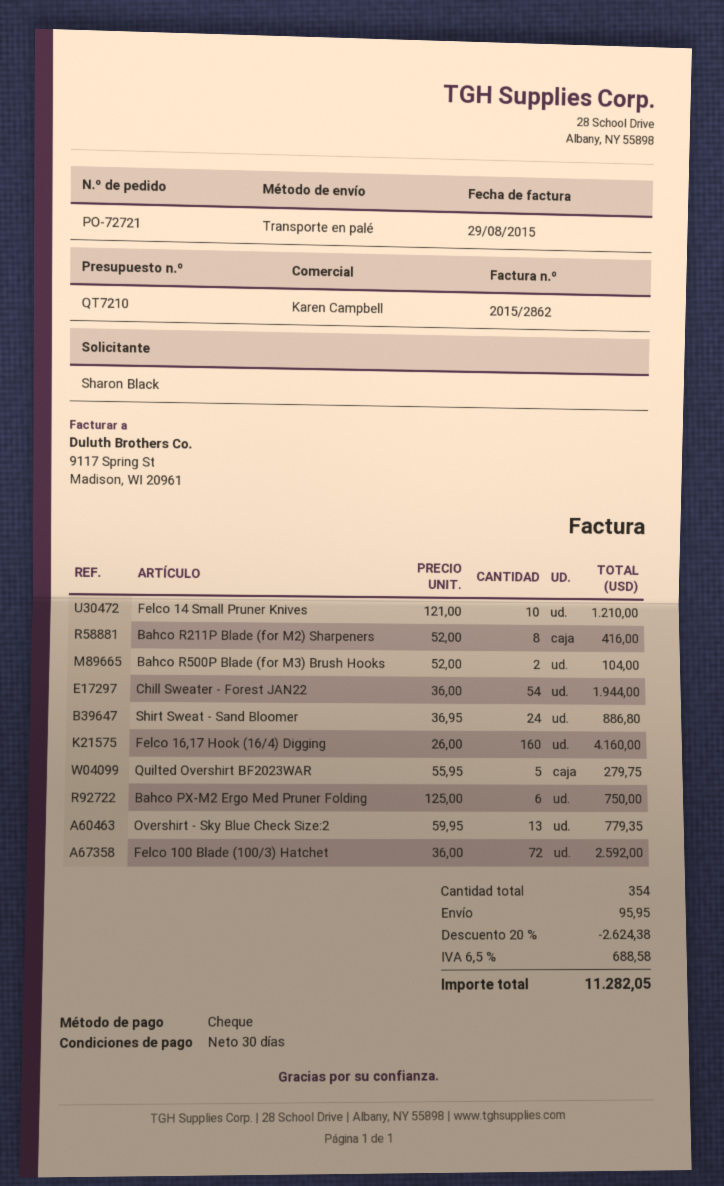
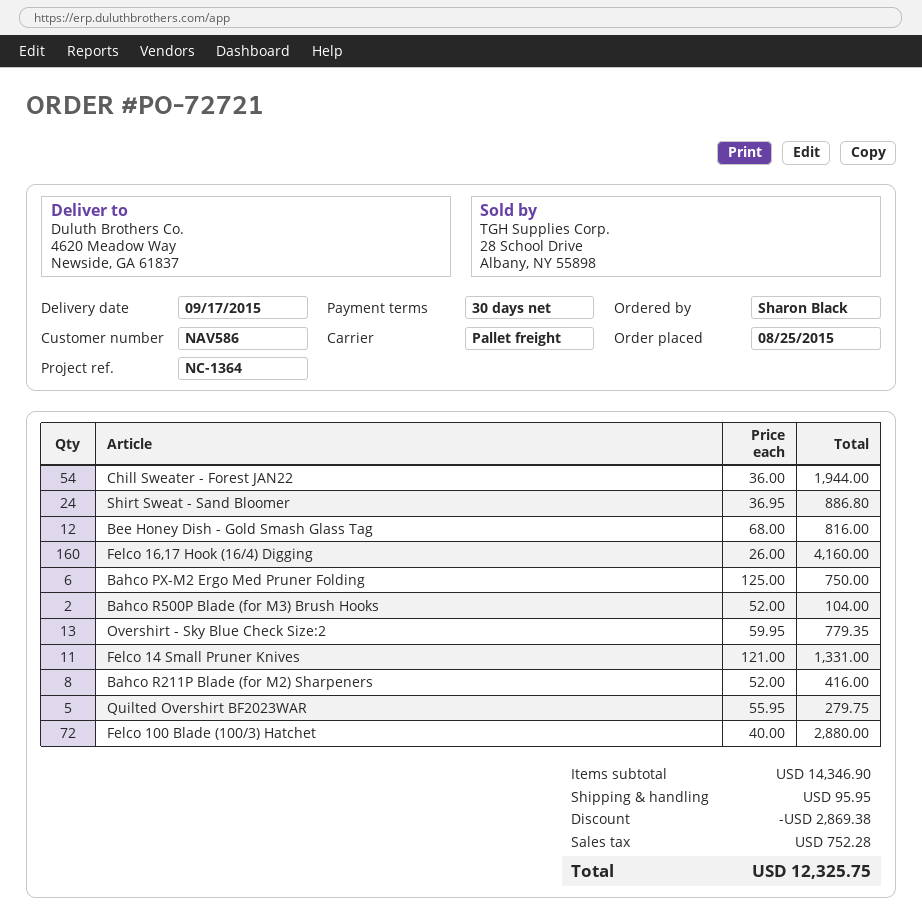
Felco 14 Small Pruner Knives: 10 x 121.00 = 1210.00 -> 11 x 121.00 = 1331.00
Felco 100 Blade (100/3) Hatchet: 72 x 36.00 = 2592.00 -> 72 x 40.00 = 2880.00
Bee Honey Dish - Gold Smash Glass Tag: none -> 12 x 68.00 = 816.00
discount: 2624.38 -> 2869.38
tax: 688.58 -> 752.28
total: 11282.05 -> 12325.75

